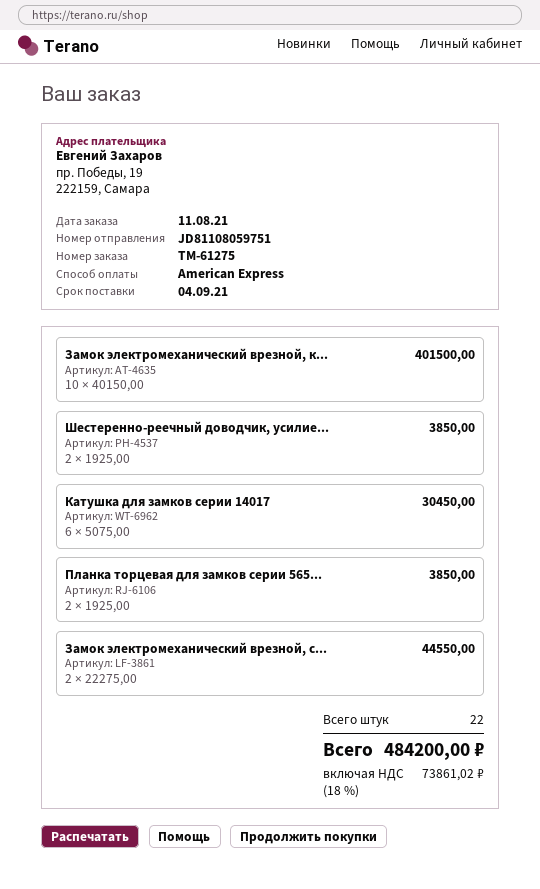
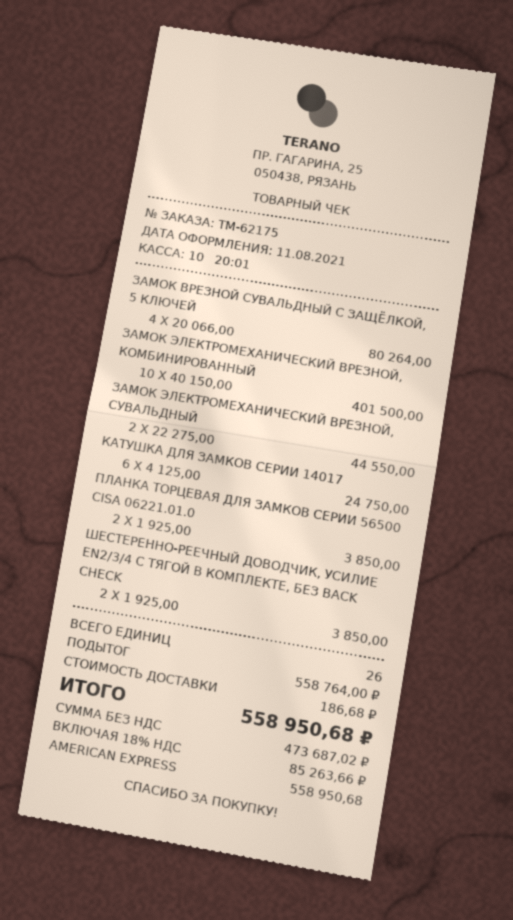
order number: TM-61275 -> TM-62175
Катушка для замков серии 14017: 6 x 5075.00 = 30450.00 -> 6 x 4125.00 = 24750.00
ЗАМОК ВРЕЗНОЙ СУВАЛЬДНЫЙ С ЗАЩЁЛКОЙ, 5 КЛЮЧЕЙ: none -> 4 x 20066.00 = 80264.00
total quantity: 22 -> 26
shipping: none -> 186.68
tax: 18% = 73861.02 -> 18% = 85263.66
total: 484200.00 -> 558950.68

